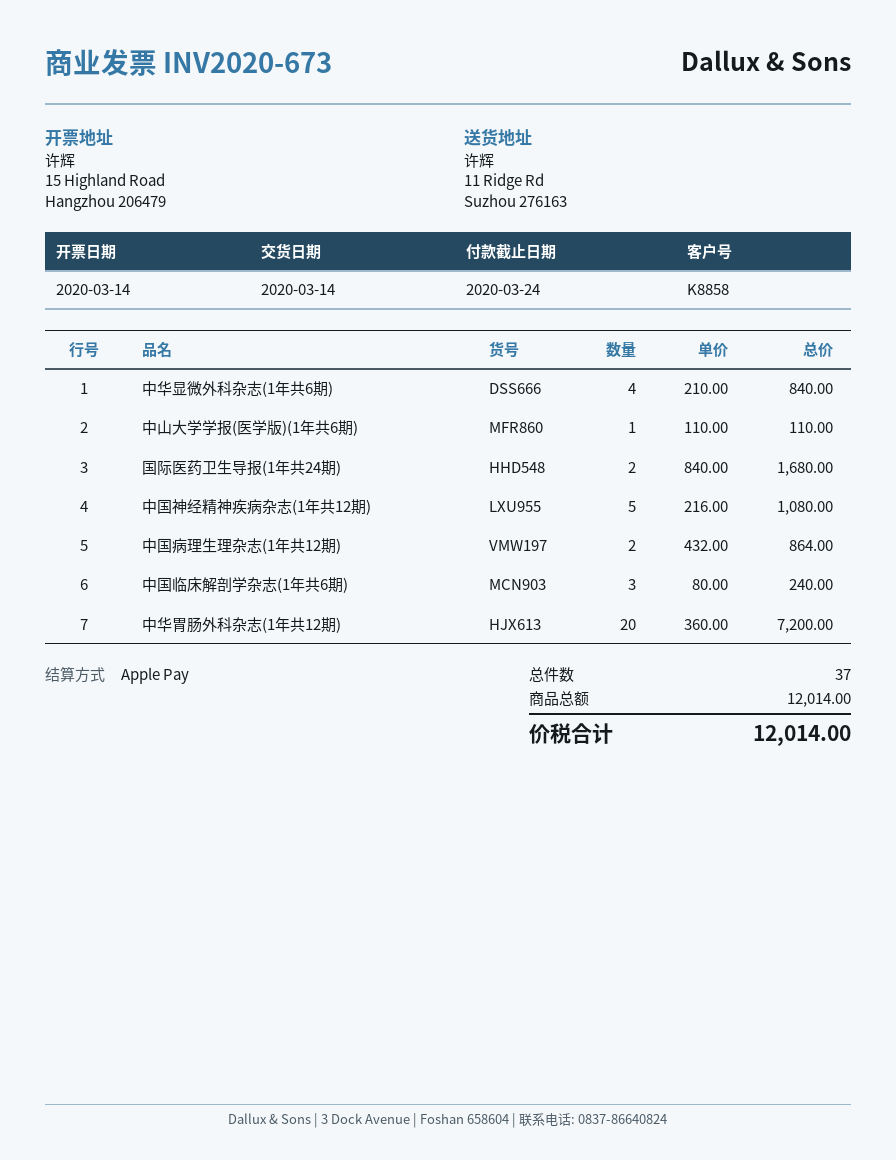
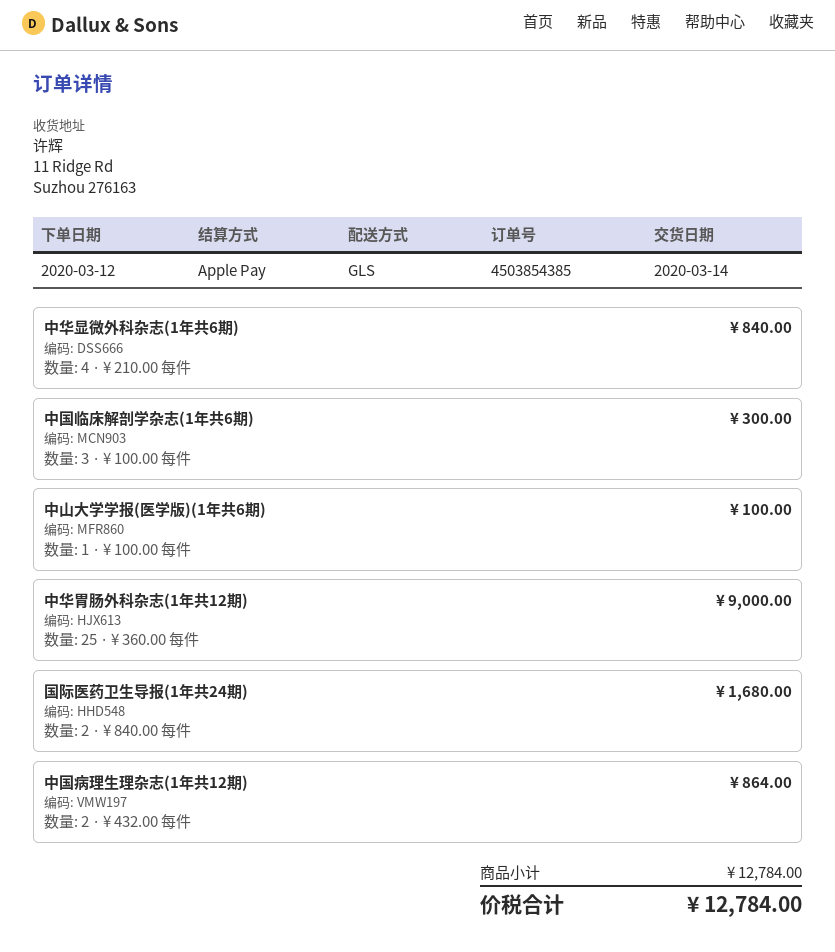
中山大学学报(医学版)(1年共6期): 1 x 110.00 = 110.00 -> 1 x 100.00 = 100.00
中国神经精神疾病杂志(1年共12期): 5 x 216.00 = 1080.00 -> none
中国临床解剖学杂志(1年共6期): 3 x 80.00 = 240.00 -> 3 x 100.00 = 300.00
中华胃肠外科杂志(1年共12期): 20 x 360.00 = 7200.00 -> 25 x 360.00 = 9000.00
subtotal: 12014.00 -> 12784.00
total: 12014.00 -> 12784.00

